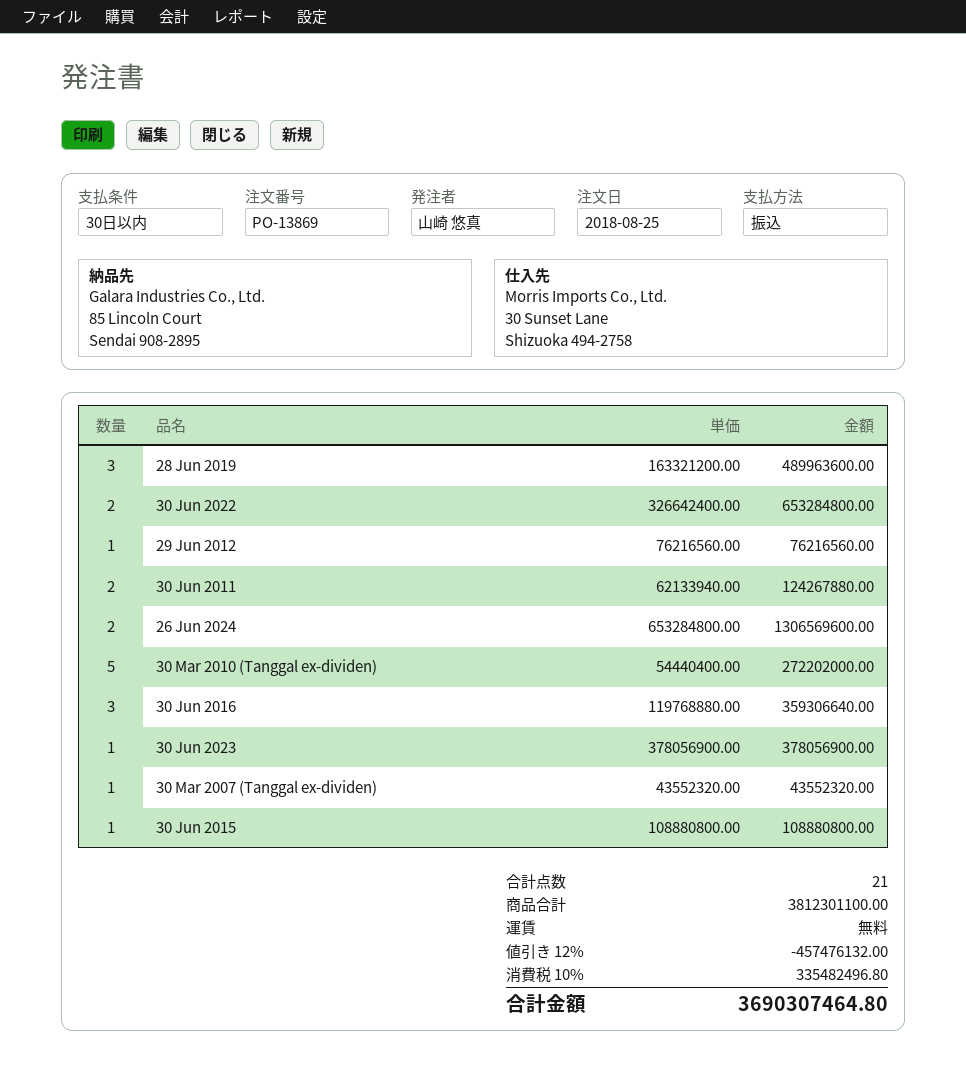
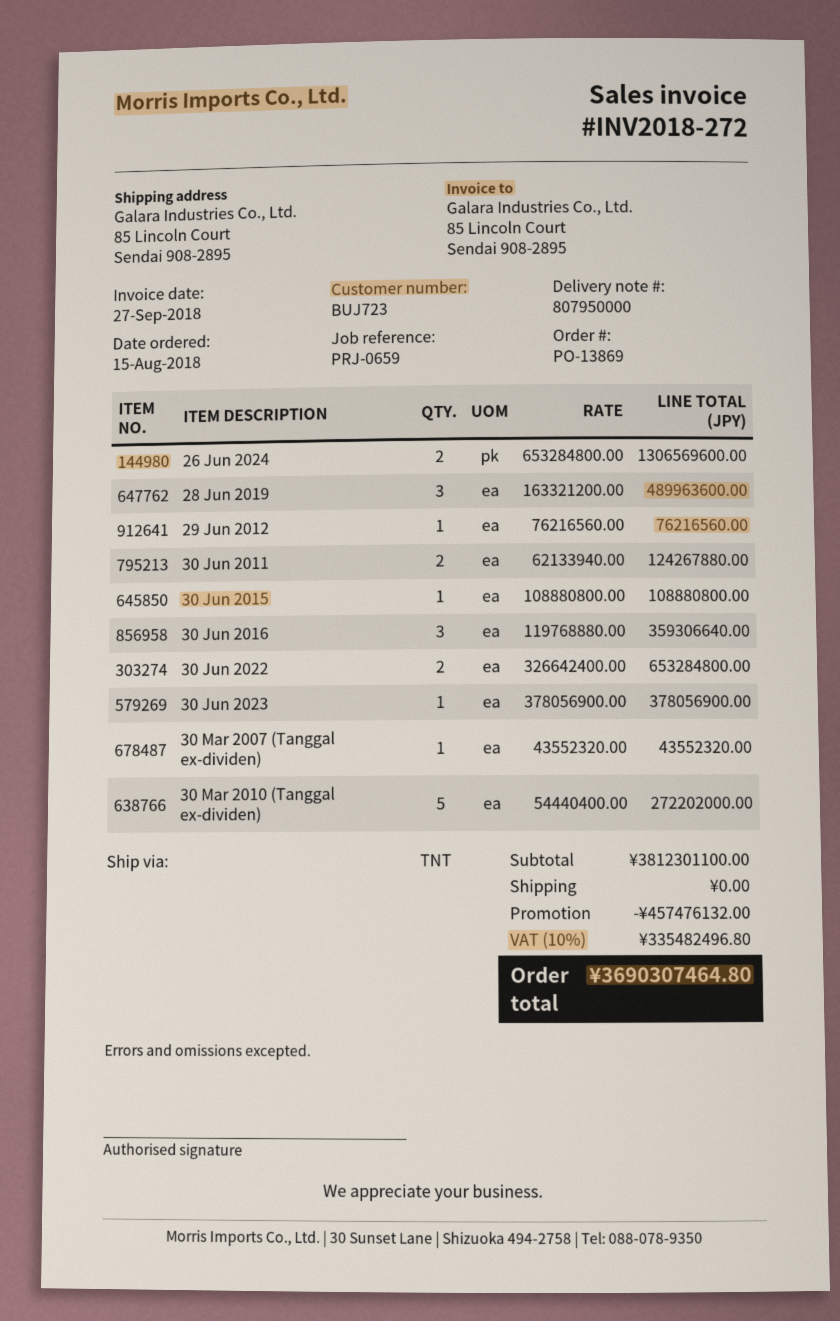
order date: 2018-08-25 -> 2018-08-15

